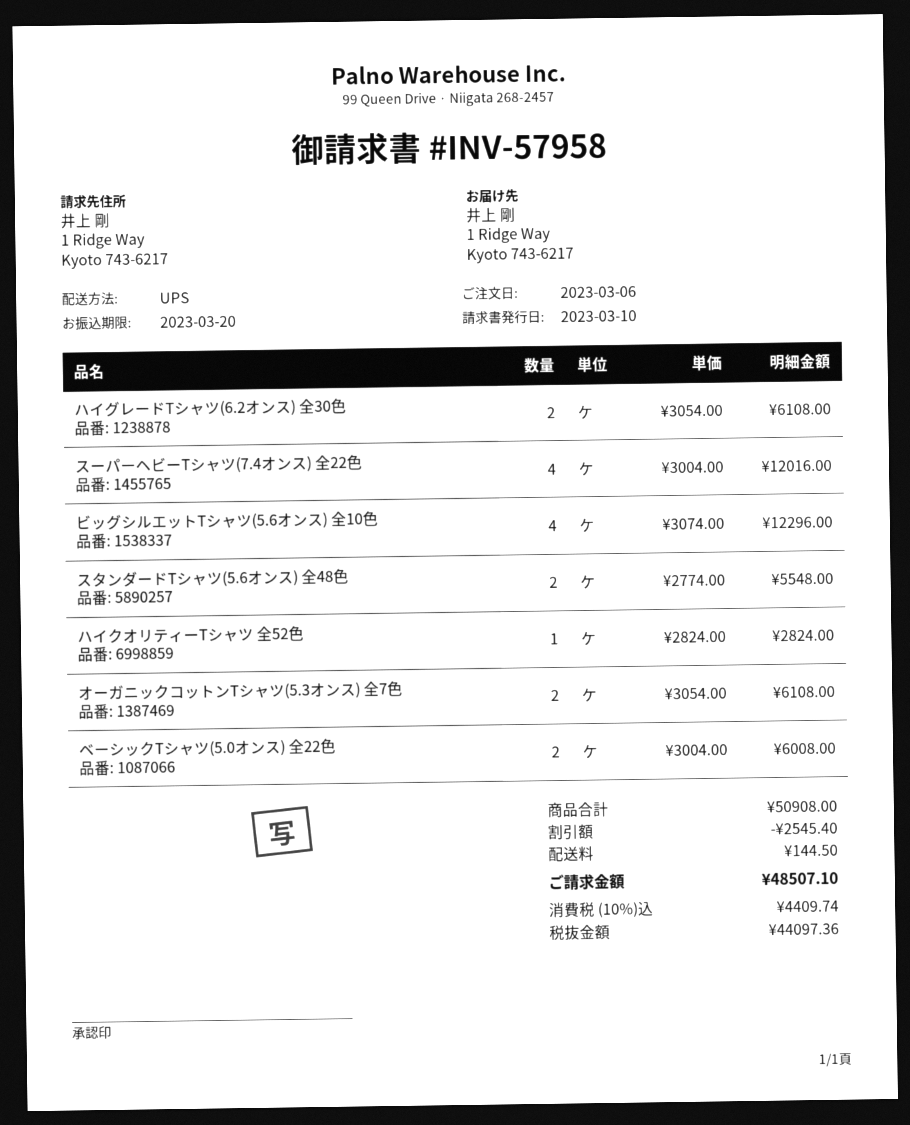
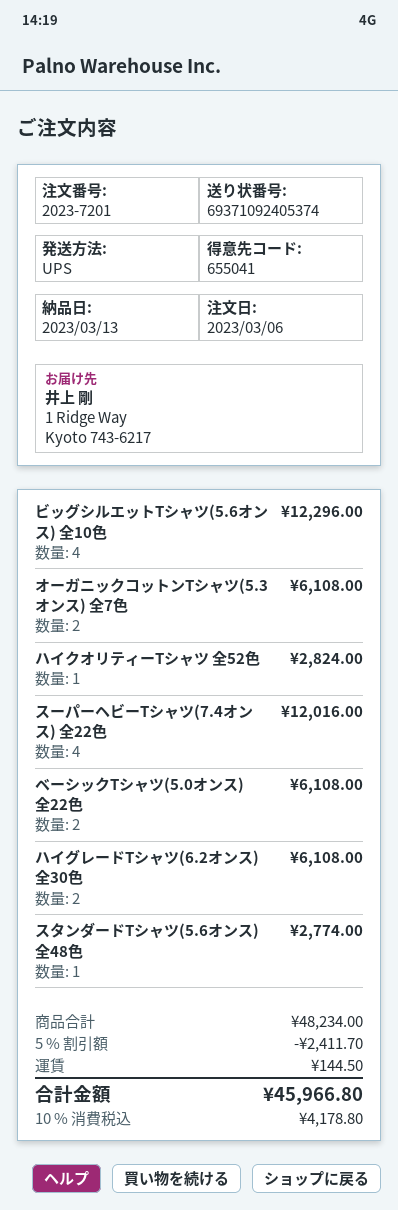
スタンダードTシャツ(5.6オンス) 全48色: 2 for 5548.00 -> 1 for 2774.00
ベーシックTシャツ(5.0オンス) 全22色: 2 for 6008.00 -> 2 for 6108.00
subtotal: 50908.00 -> 48234.00
discount: 2545.40 -> 2411.70
tax: 10% = 4409.74 -> 10% = 4178.80
total: 48507.10 -> 45966.80

